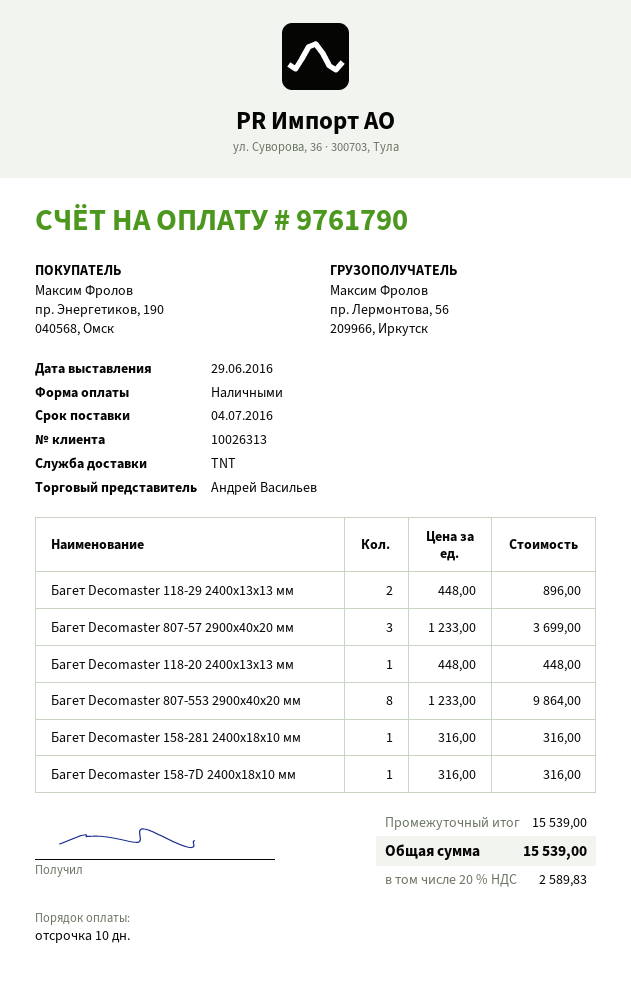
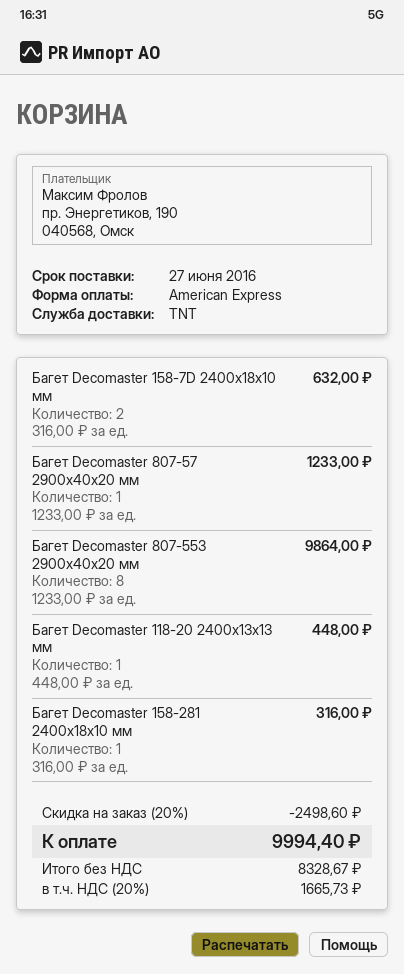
delivery date: 2016-07-04 -> 2016-06-27
payment method: cash -> American Express
Багет Decomaster 118-29 2400x13x13 мм: 2 x 448.00 = 896.00 -> none
Багет Decomaster 807-57 2900x40x20 мм: 3 x 1233.00 = 3699.00 -> 1 x 1233.00 = 1233.00
Багет Decomaster 158-7D 2400x18x10 мм: 1 x 316.00 = 316.00 -> 2 x 316.00 = 632.00
discount: none -> 20% = 2498.60
tax: 20% = 2589.83 -> 20% = 1665.73
total: 15539.00 -> 9994.40

